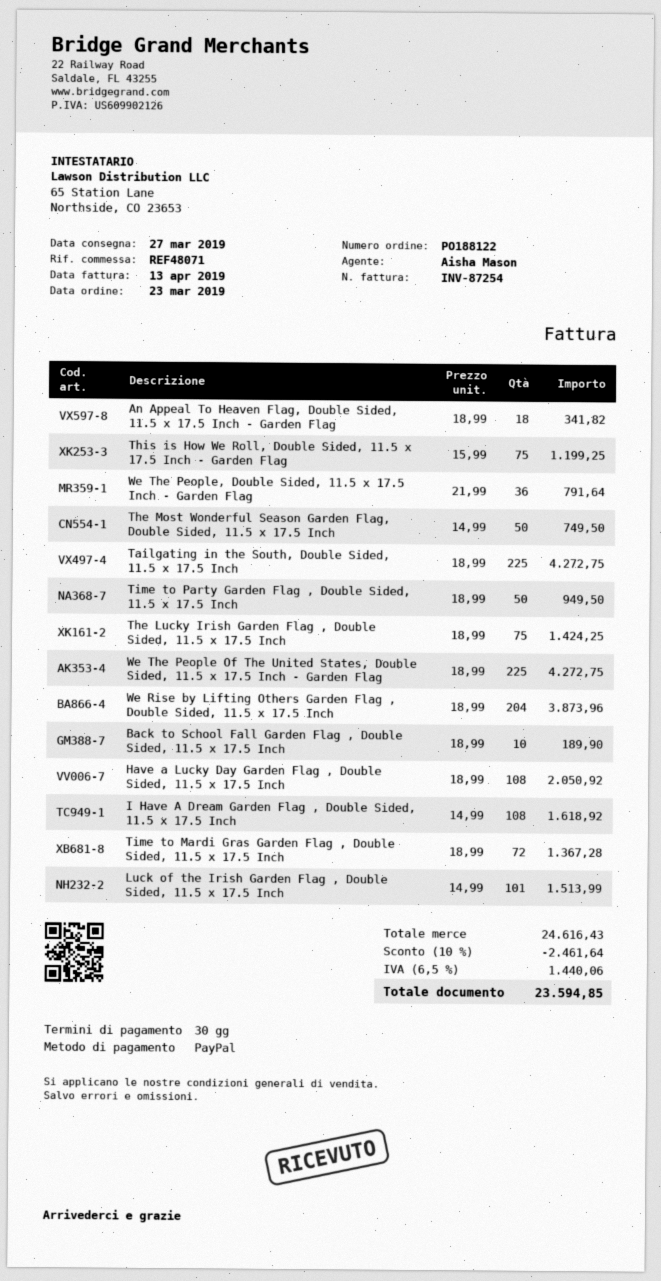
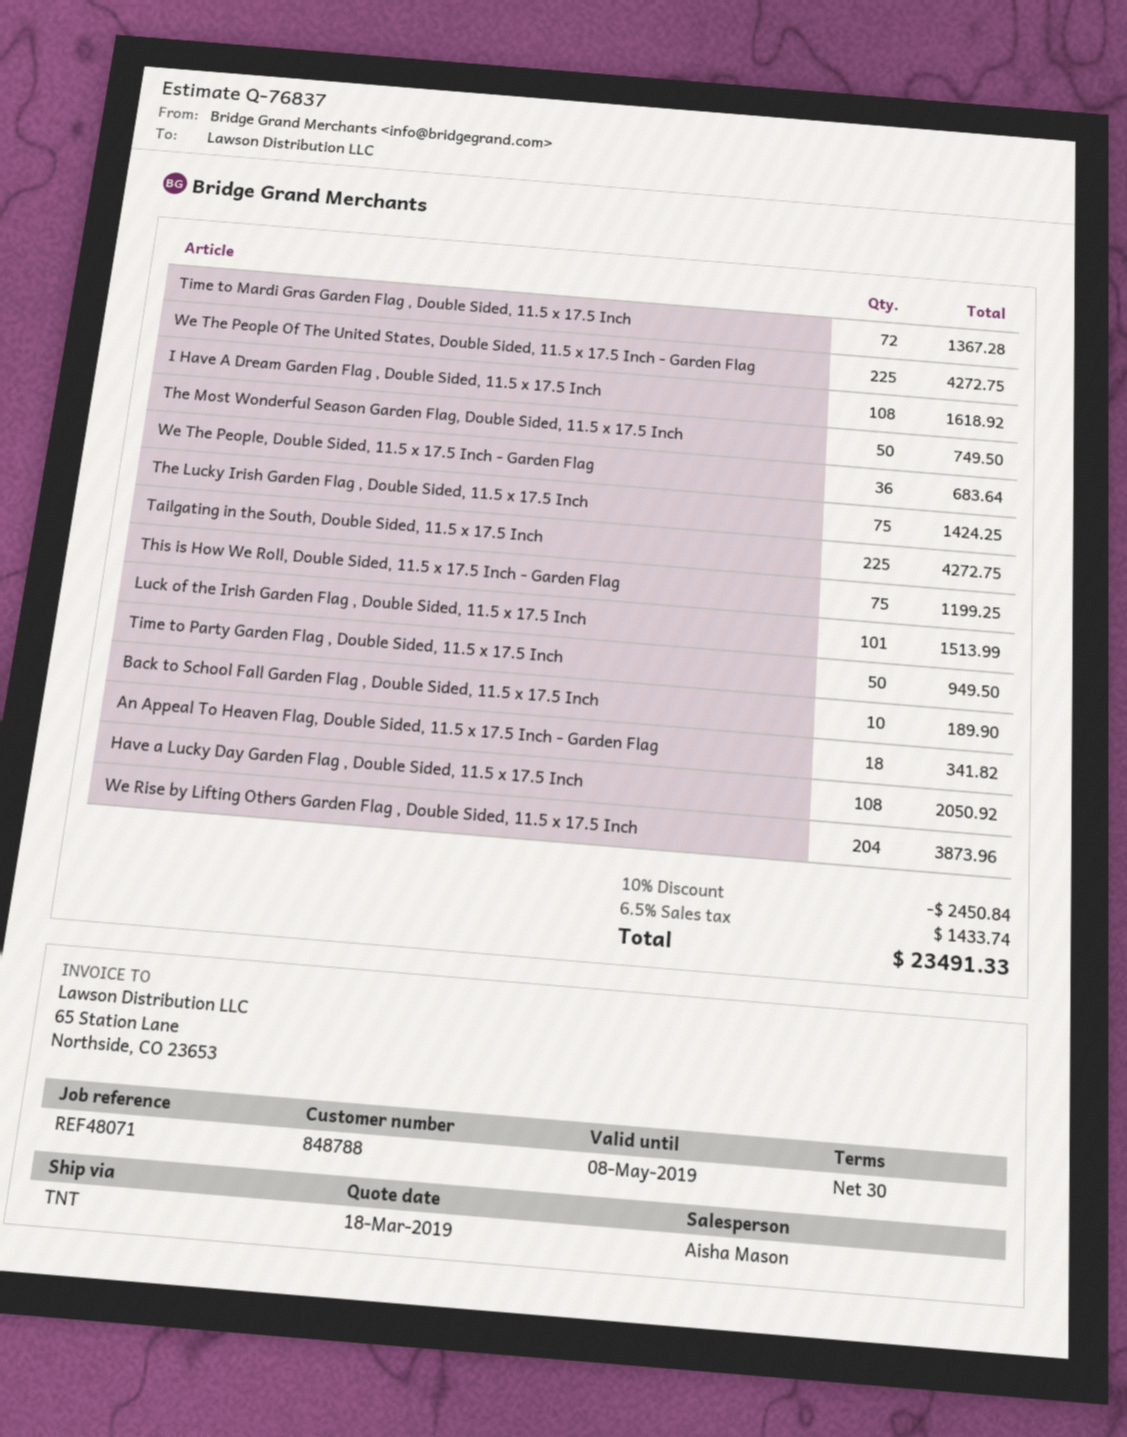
We The People, Double Sided, 11.5 x 17.5 Inch - Garden Flag: 36 for 791.64 -> 36 for 683.64
discount: 10% = 2461.64 -> 10% = 2450.84
tax: 6.5% = 1440.06 -> 6.5% = 1433.74
total: 23594.85 -> 23491.33

